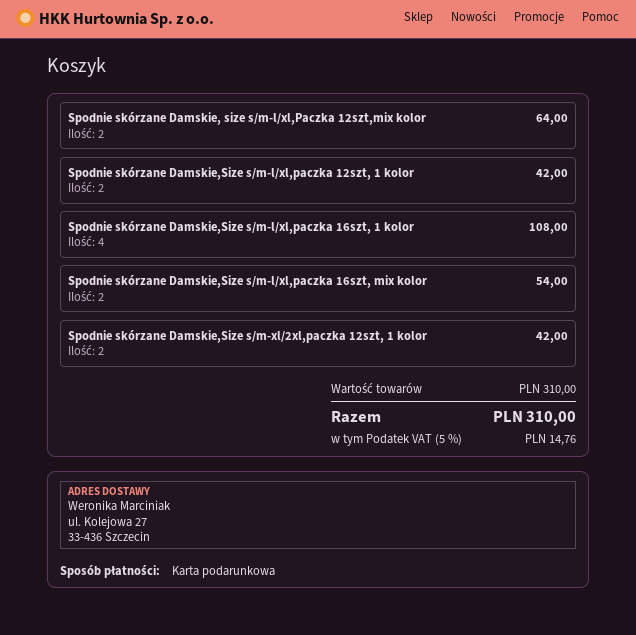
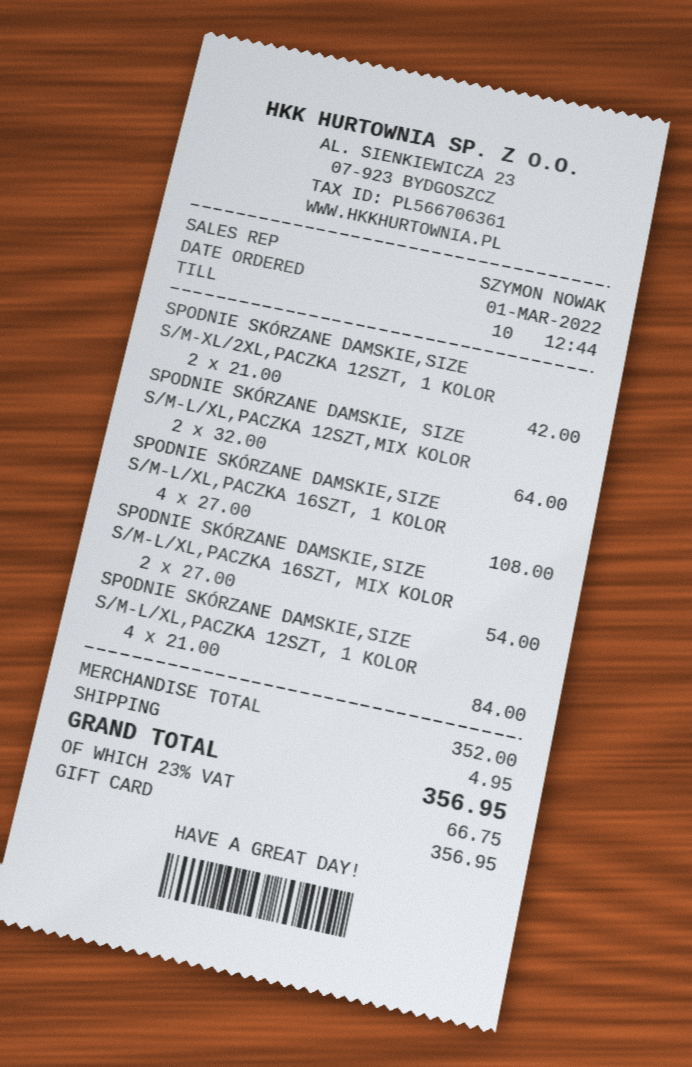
Spodnie skórzane Damskie,Size s/m-l/xl,paczka 12szt, 1 kolor: 2 for 42.00 -> 4 for 84.00
subtotal: 310.00 -> 352.00
shipping: none -> 4.95
tax: 5% = 14.76 -> 23% = 66.75
total: 310.00 -> 356.95

